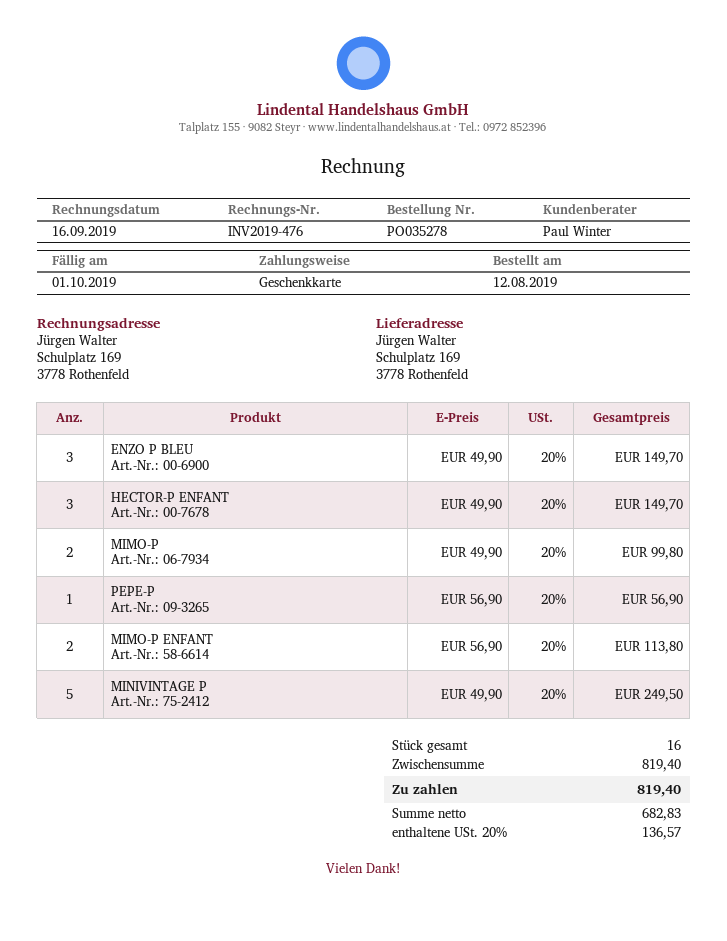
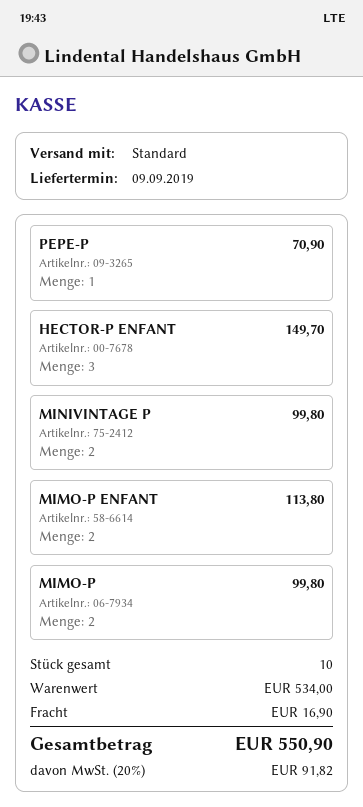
ENZO P BLEU: 3 for 149.70 -> none
PEPE-P: 1 for 56.90 -> 1 for 70.90
MINIVINTAGE P: 5 for 249.50 -> 2 for 99.80
total quantity: 16 -> 10
subtotal: 819.40 -> 534.00
shipping: none -> 16.90
tax: 20% = 136.57 -> 20% = 91.82
total: 819.40 -> 550.90

